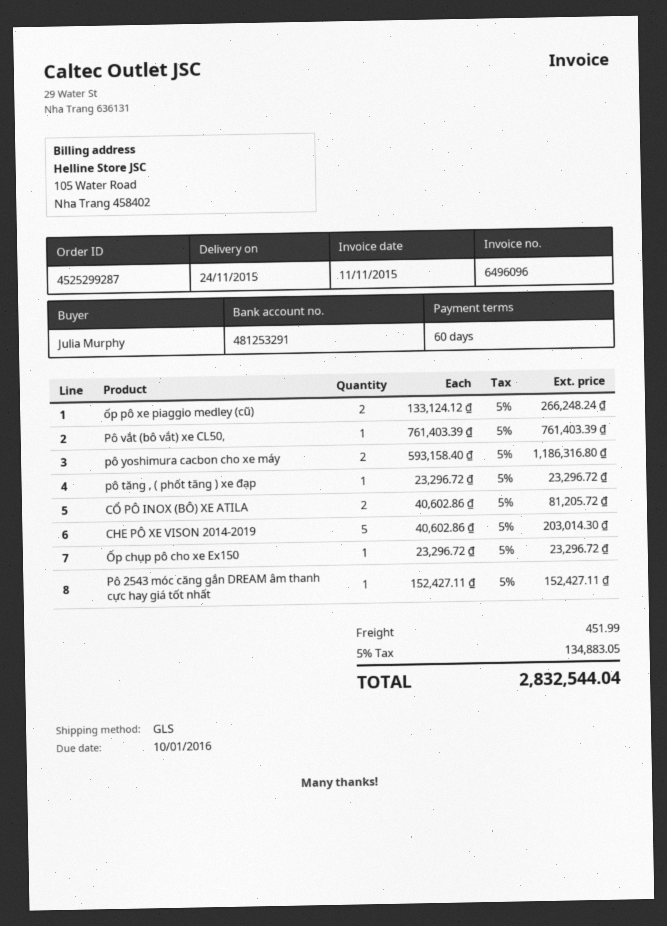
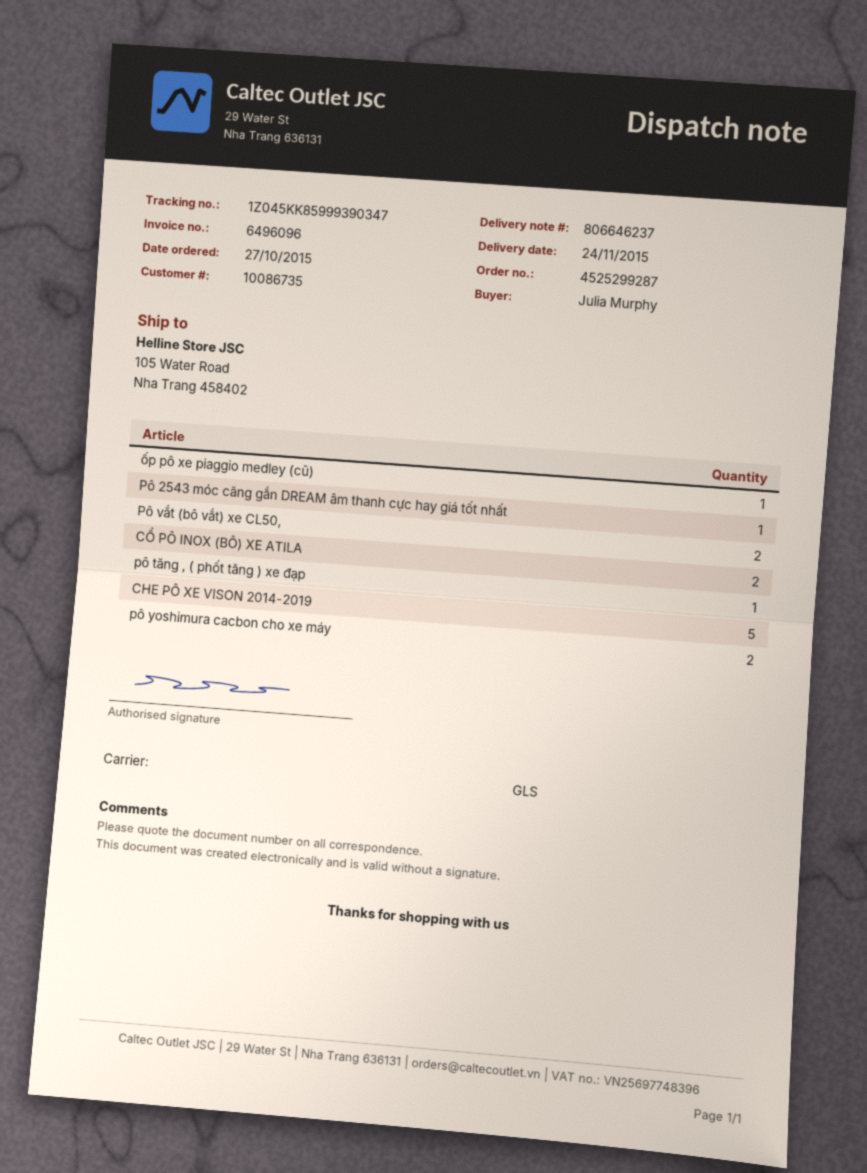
ốp pô xe piaggio medley (cũ): 2 -> 1
Pô vắt (bô vắt) xe CL50,: 1 -> 2
Ốp chụp pô cho xe Ex150: 1 -> none

